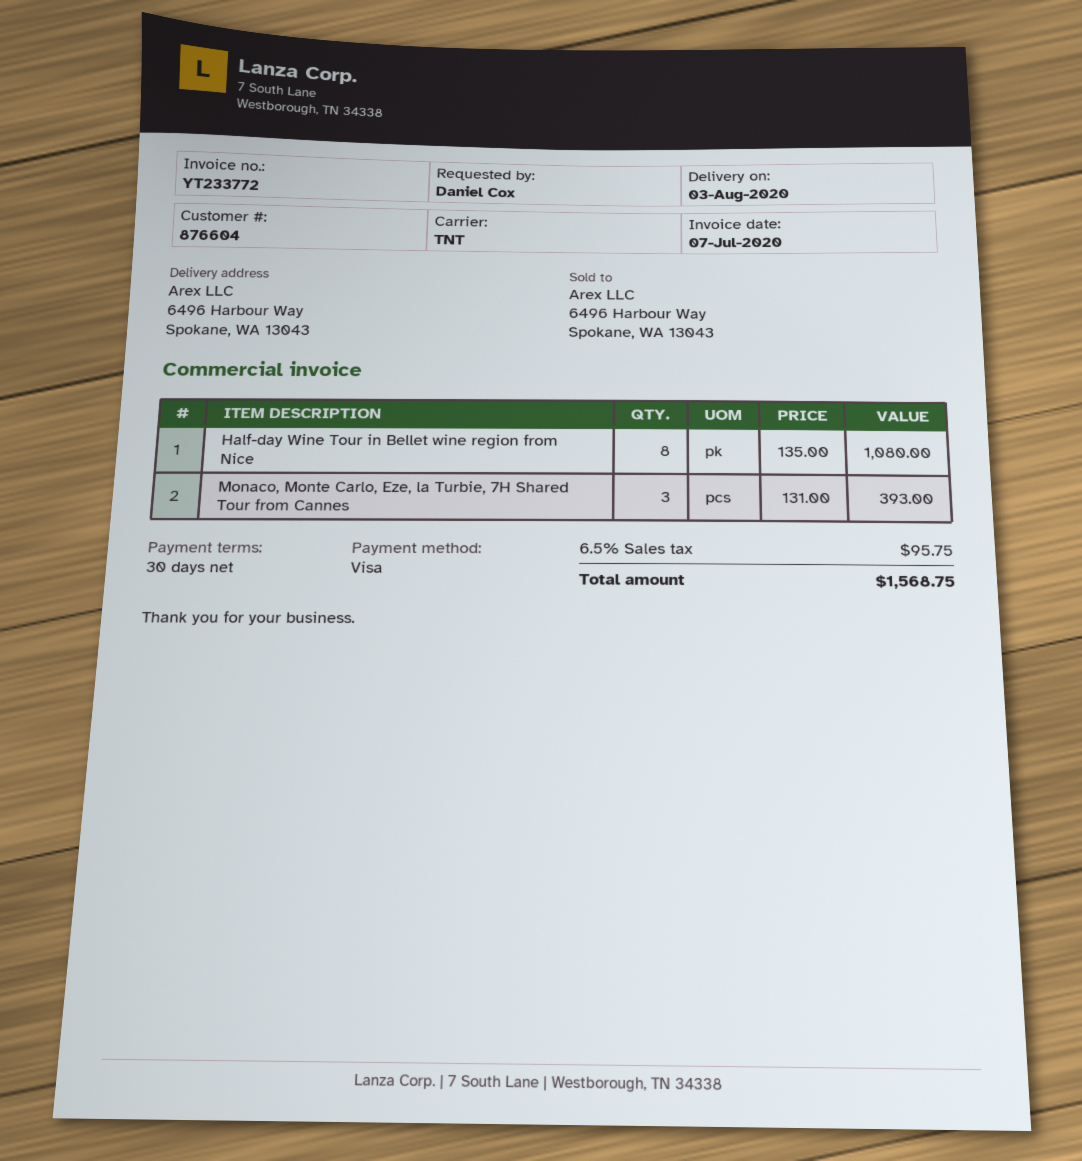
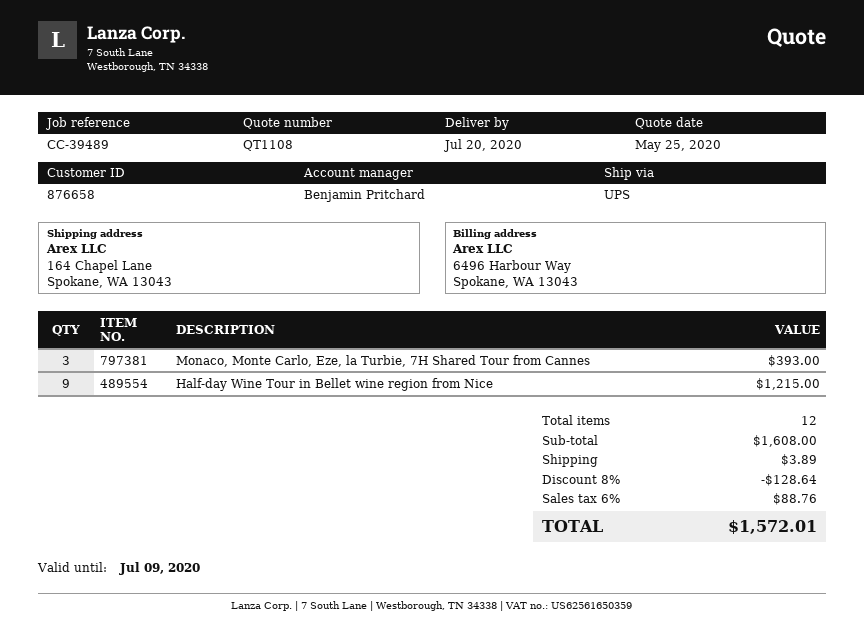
delivery date: 2020-08-03 -> 2020-07-20
customer number: 876604 -> 876658
shipping method: TNT -> UPS
ship to: 6496 Harbour Way, Spokane, WA 13043 -> 164 Chapel Lane, Spokane, WA 13043
Half-day Wine Tour in Bellet wine region from Nice: 8 for 1080.00 -> 9 for 1215.00
discount: none -> 8% = 128.64
shipping: none -> 3.89
tax: 6.5% = 95.75 -> 6% = 88.76
total: 1568.75 -> 1572.01

